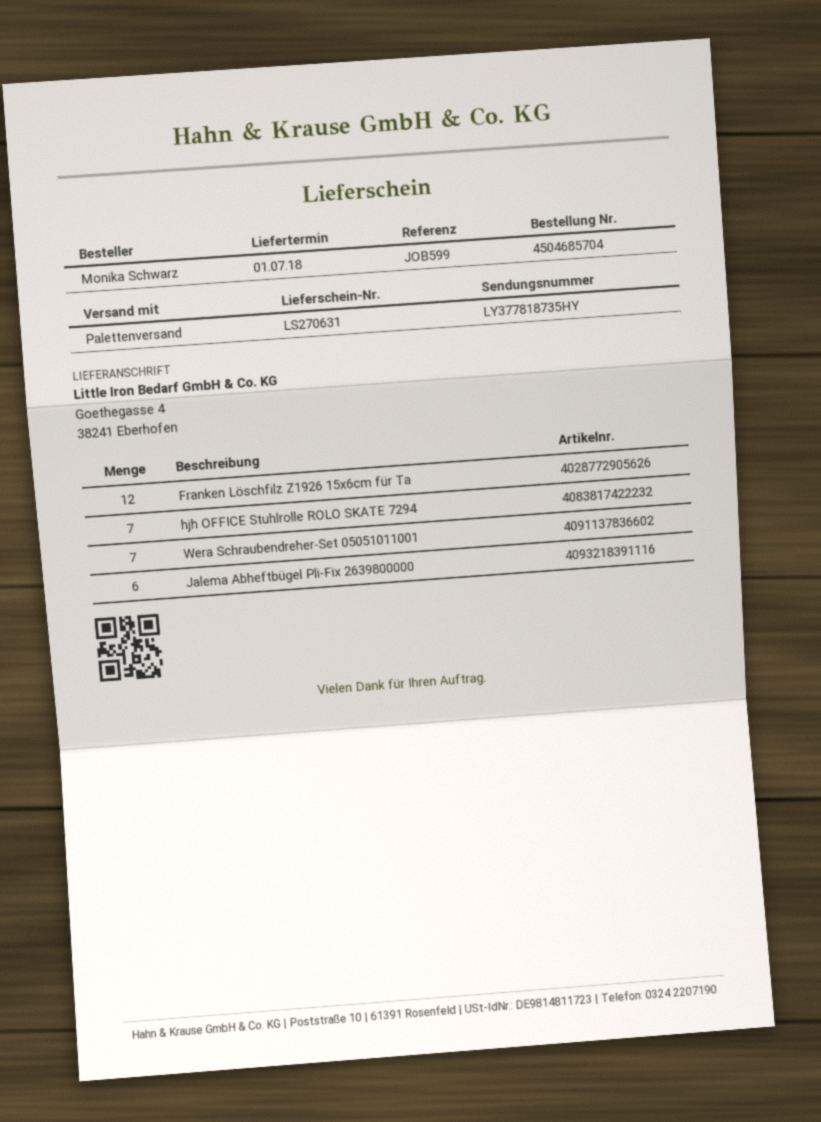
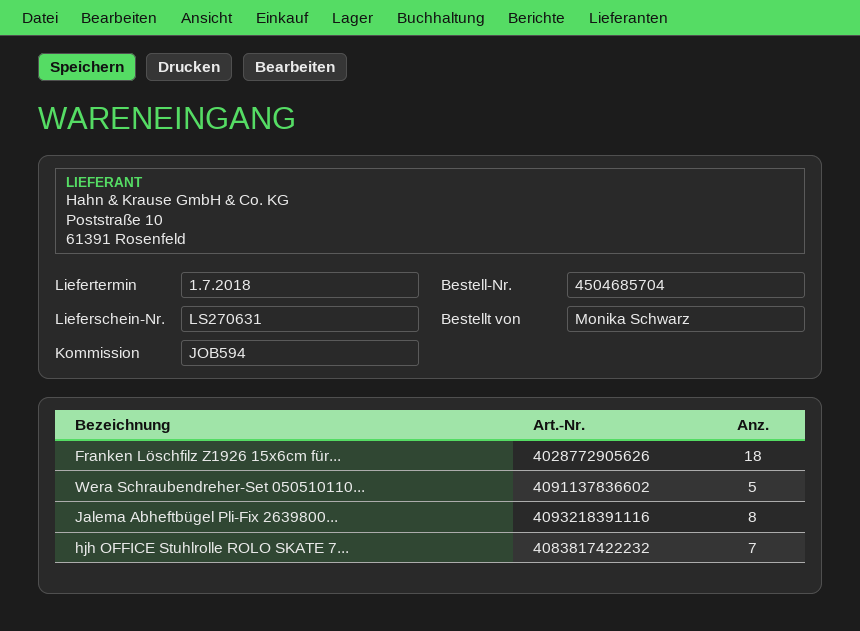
reference: JOB599 -> JOB594
Franken Löschfilz Z1926 15x6cm für Ta: 12 -> 18
Wera Schraubendreher-Set 05051011001: 7 -> 5
Jalema Abheftbügel Pli-Fix 2639800000: 6 -> 8

